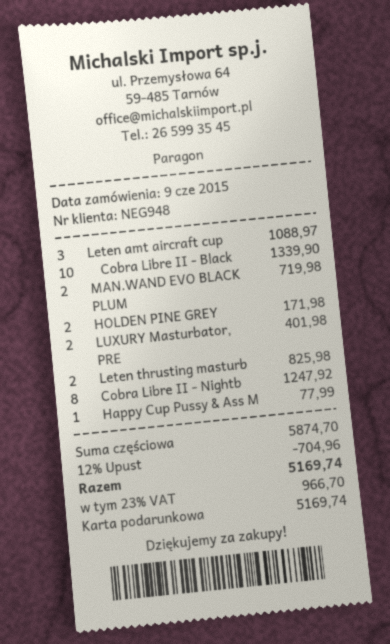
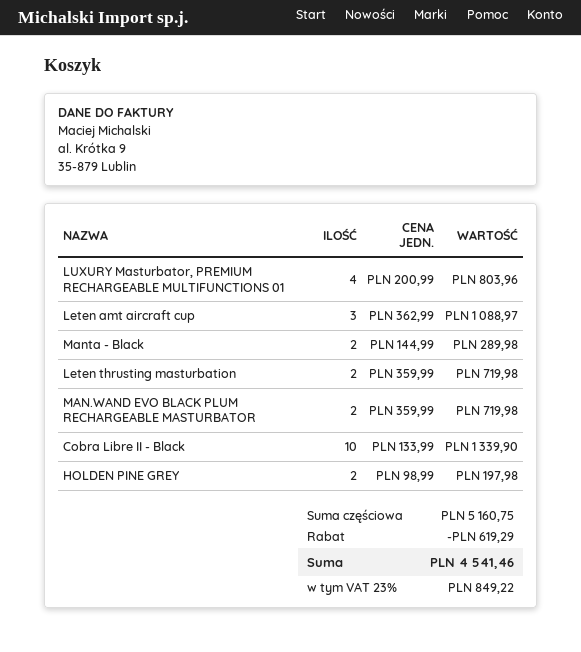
HOLDEN PINE GREY: 2 for 171.98 -> 2 for 197.98
LUXURY Masturbator, PRE: 2 for 401.98 -> 4 for 803.96
Leten thrusting masturb: 2 for 825.98 -> 2 for 719.98
Cobra Libre II - Nightb: 8 for 1247.92 -> none
Happy Cup Pussy & Ass M: 1 for 77.99 -> none
Manta - Black: none -> 2 for 289.98
subtotal: 5874.70 -> 5160.75
discount: 704.96 -> 619.29
tax: 23% = 966.70 -> 23% = 849.22
total: 5169.74 -> 4541.46

